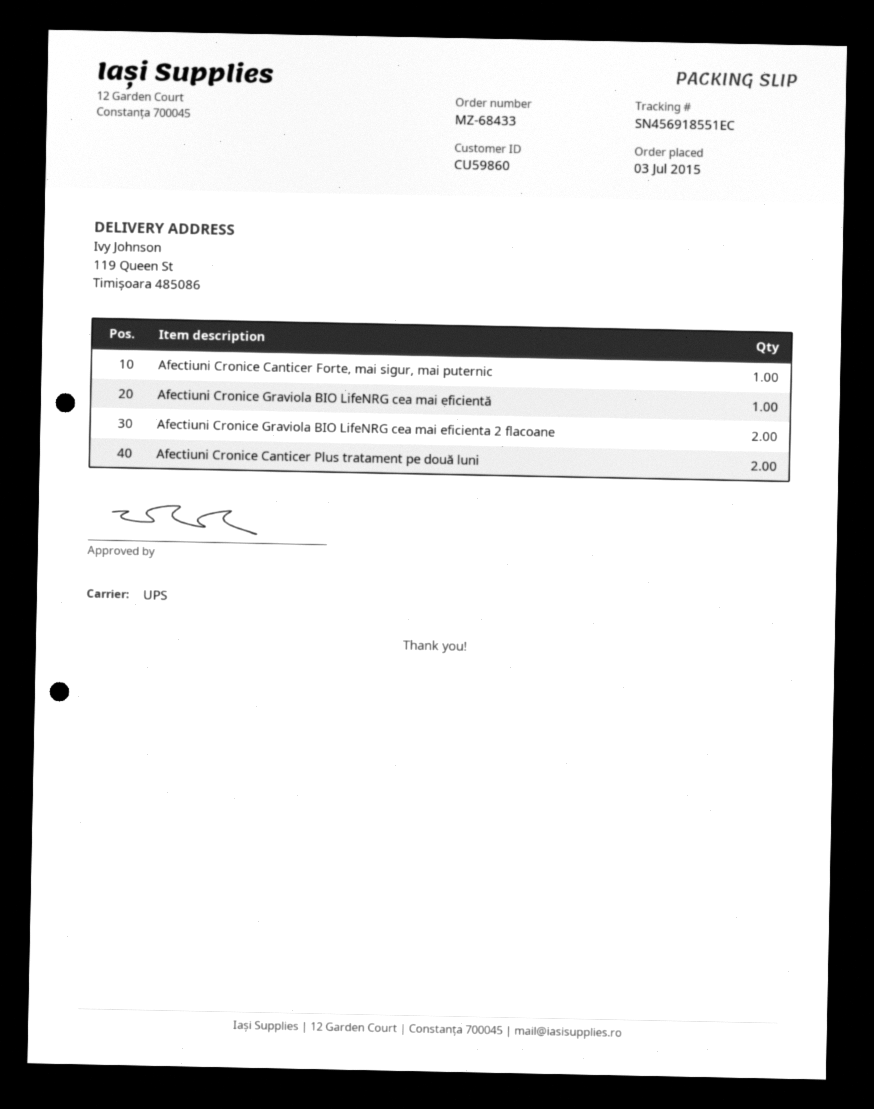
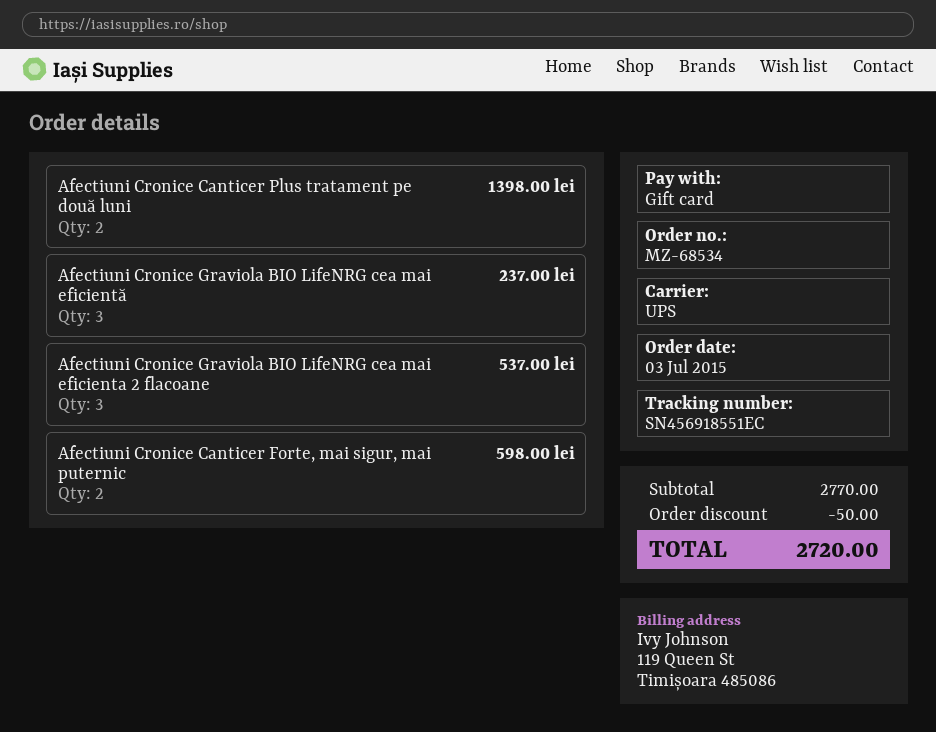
order number: MZ-68433 -> MZ-68534
Afectiuni Cronice Canticer Forte, mai sigur, mai puternic: 1 -> 2
Afectiuni Cronice Graviola BIO LifeNRG cea mai eficientă: 1 -> 3
Afectiuni Cronice Graviola BIO LifeNRG cea mai eficienta 2 flacoane: 2 -> 3

